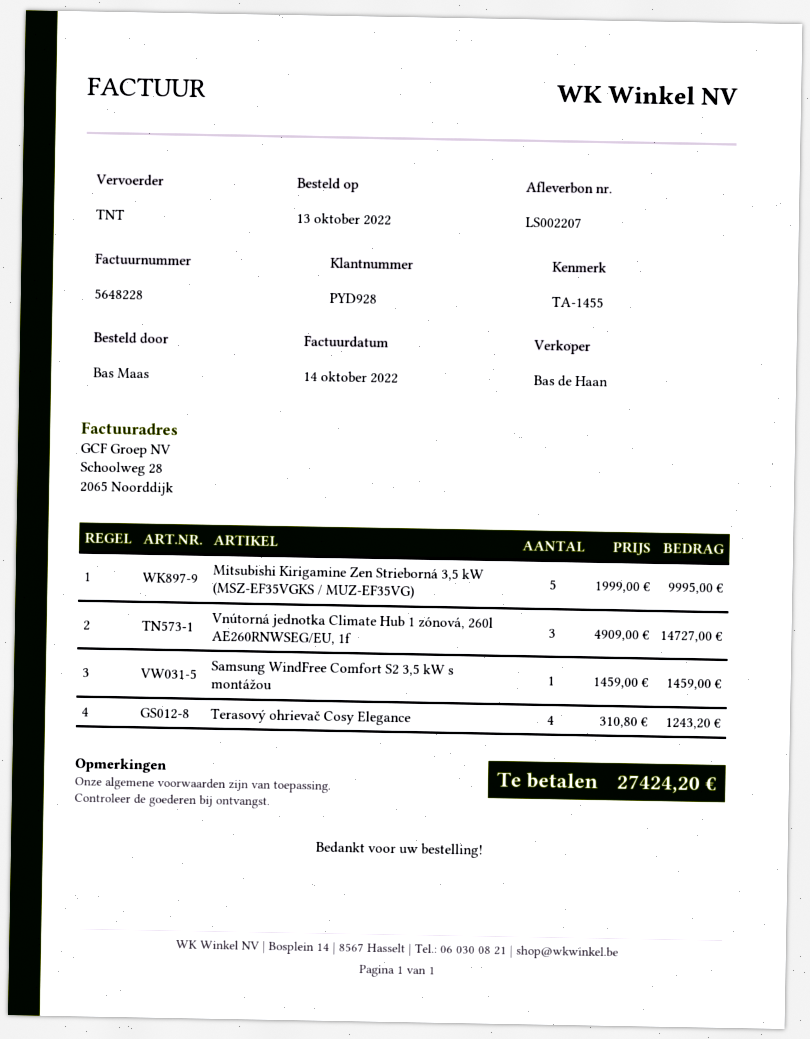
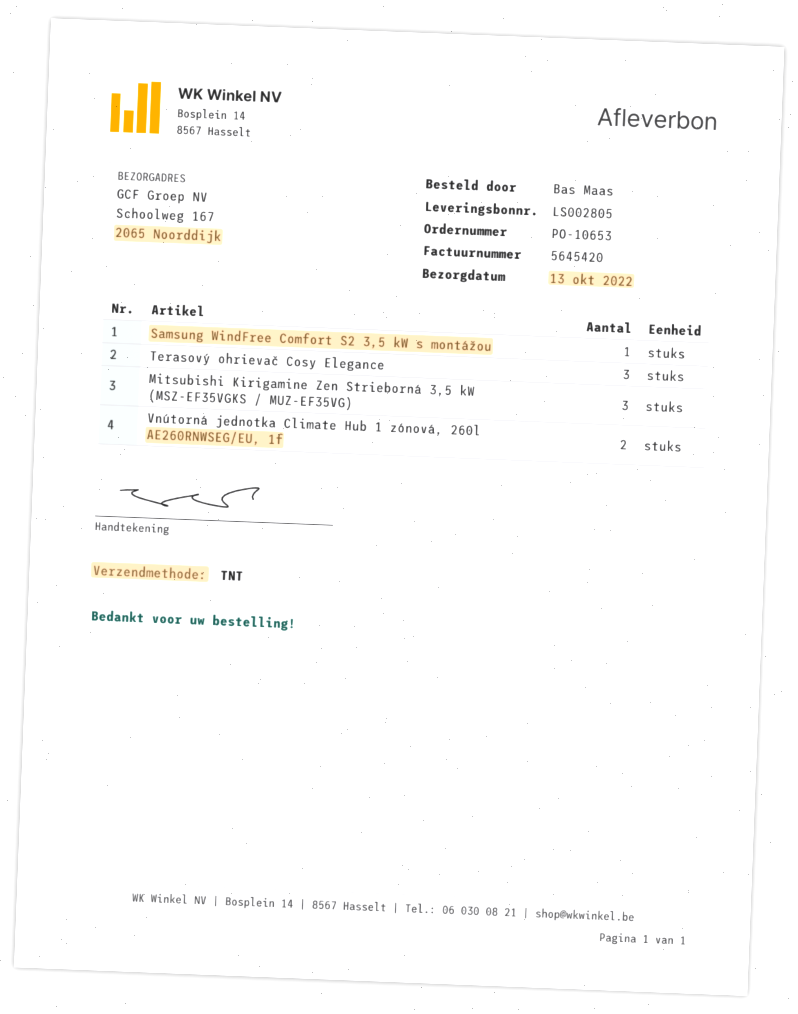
delivery note number: LS002207 -> LS002805
invoice number: 5648228 -> 5645420
Mitsubishi Kirigamine Zen Strieborná 3,5 kW (MSZ-EF35VGKS / MUZ-EF35VG): 5 -> 3
Vnútorná jednotka Climate Hub 1 zónová, 260l AE260RNWSEG/EU, 1f: 3 -> 2
Terasový ohrievač Cosy Elegance: 4 -> 3

